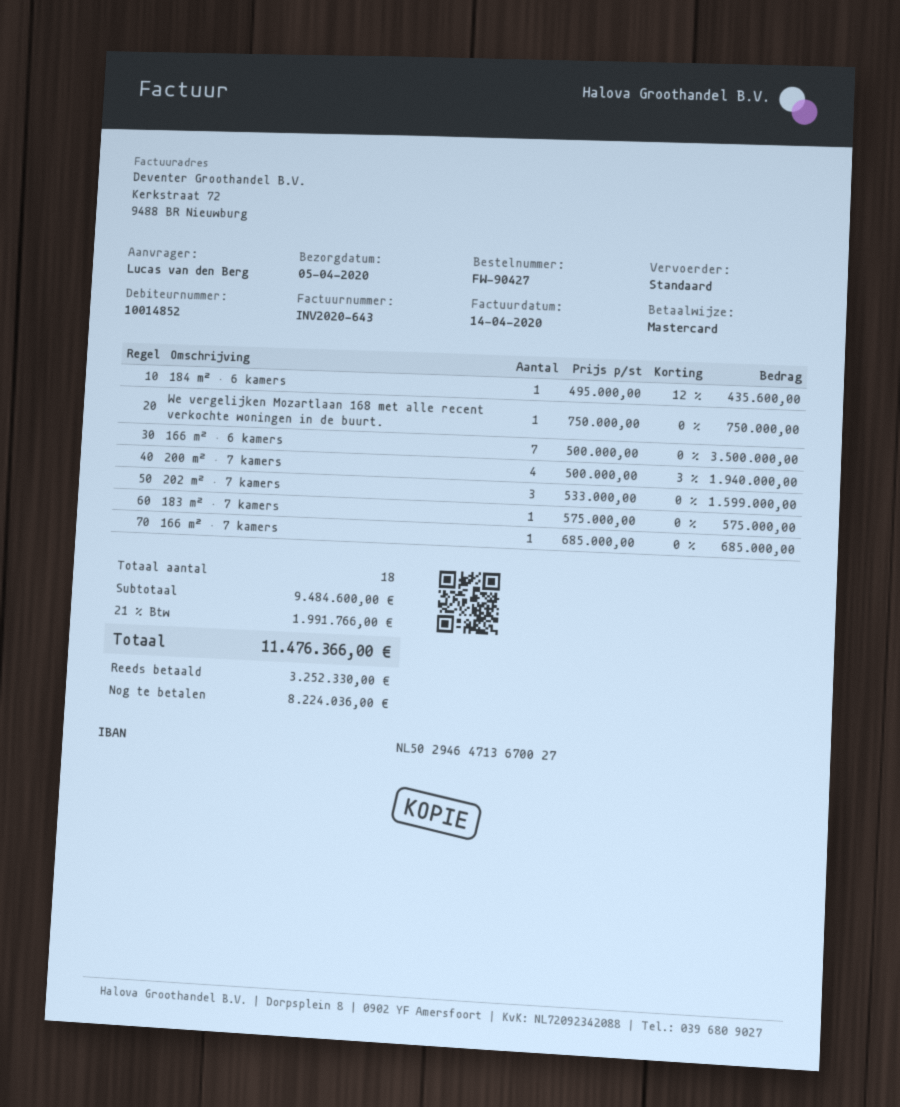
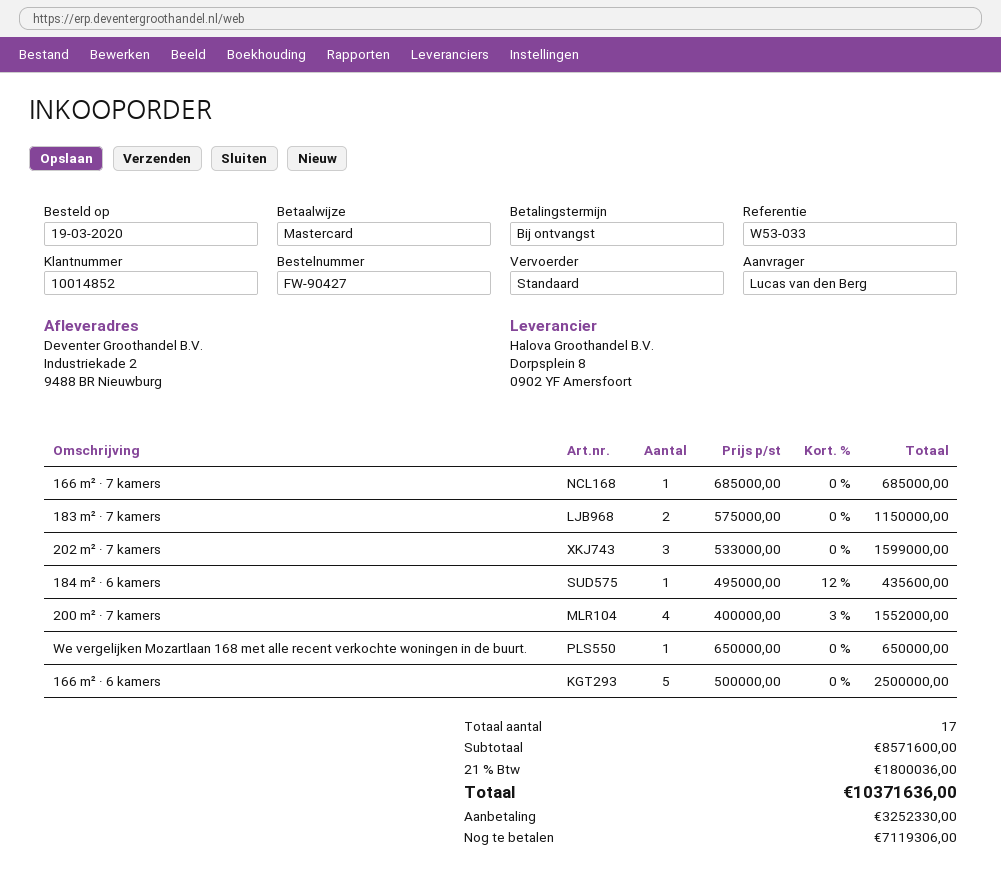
We vergelijken Mozartlaan 168 met alle recent verkochte woningen in de buurt.: 1 x 750000.00 = 750000.00 -> 1 x 650000.00 = 650000.00
166 m² · 6 kamers: 7 x 500000.00 = 3500000.00 -> 5 x 500000.00 = 2500000.00
200 m² · 7 kamers: 4 x 500000.00 - 3% = 1940000.00 -> 4 x 400000.00 - 3% = 1552000.00
183 m² · 7 kamers: 1 x 575000.00 = 575000.00 -> 2 x 575000.00 = 1150000.00
total quantity: 18 -> 17
subtotal: 9484600.00 -> 8571600.00
tax: 21% = 1991766.00 -> 21% = 1800036.00
total: 11476366.00 -> 10371636.00
balance: 8224036.00 -> 7119306.00

